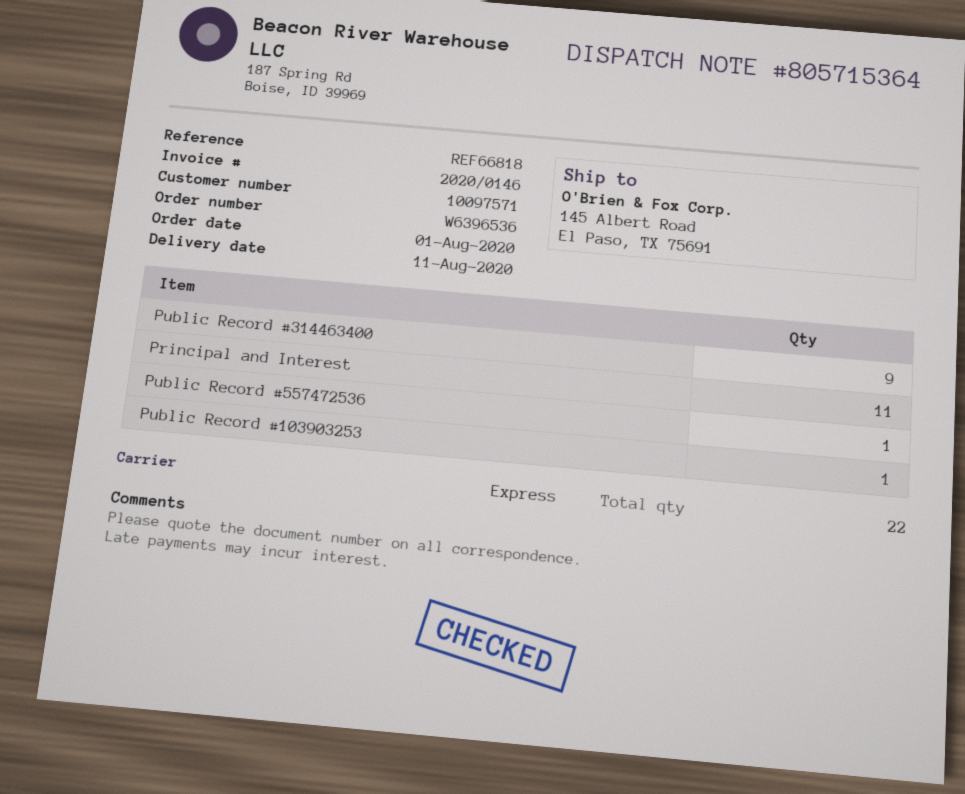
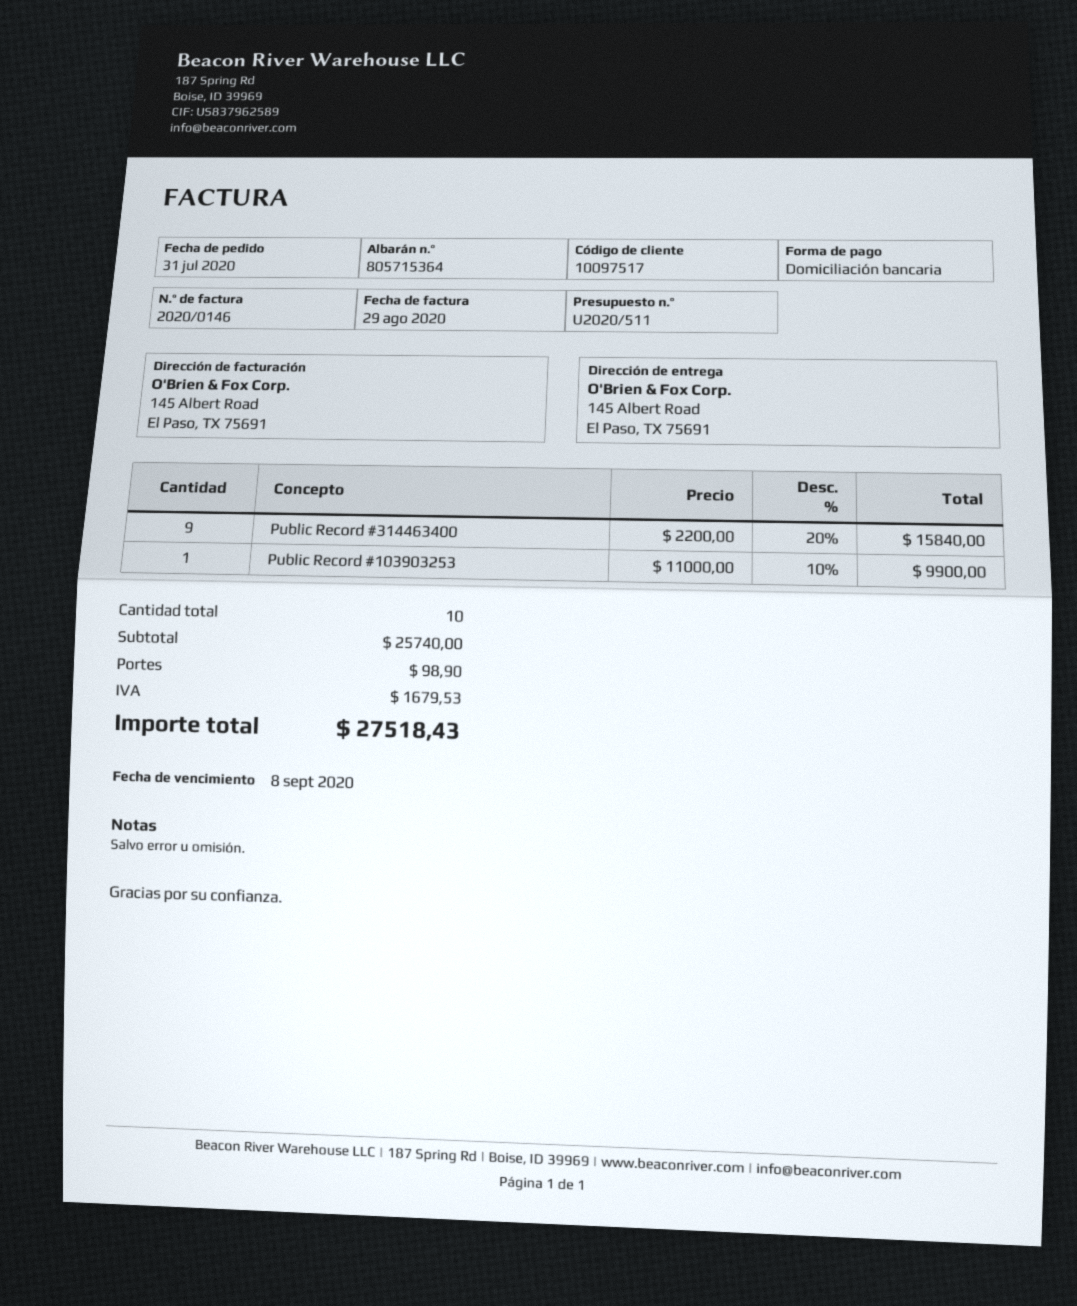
order date: 2020-08-01 -> 2020-07-31
customer number: 10097571 -> 10097517
Principal and Interest: 11 -> none
Public Record #557472536: 1 -> none
total quantity: 22 -> 10

